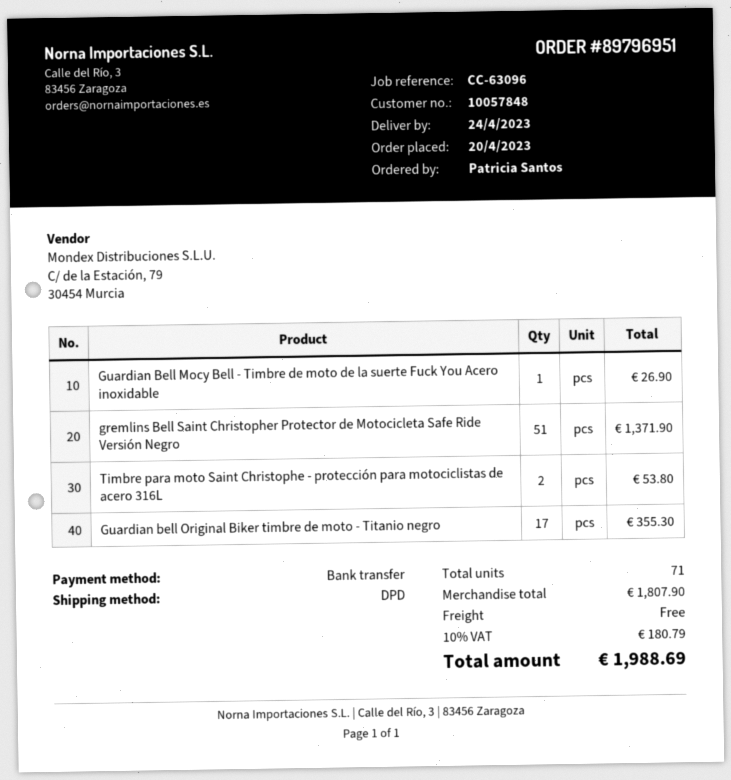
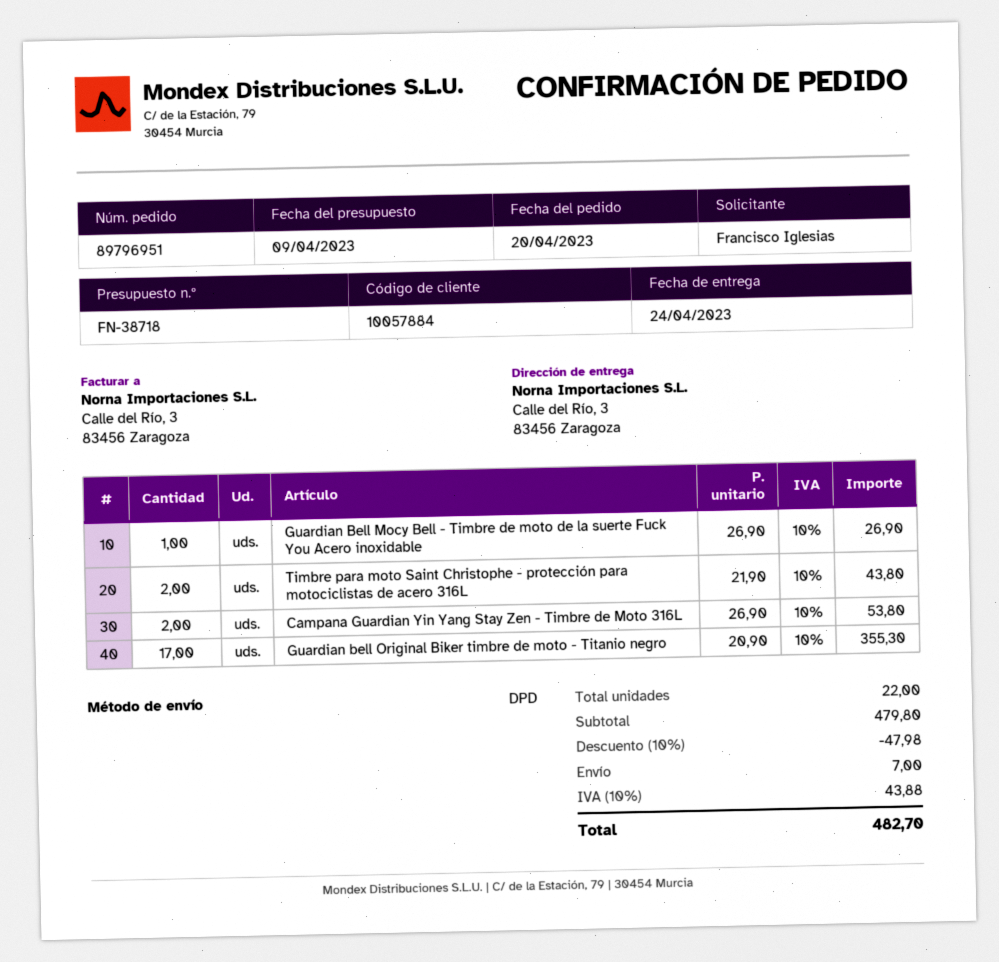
customer number: 10057848 -> 10057884
ordered by: Patricia Santos -> Francisco Iglesias
gremlins Bell Saint Christopher Protector de Motocicleta Safe Ride Versión Negro: 51 for 1371.90 -> none
Timbre para moto Saint Christophe - protección para motociclistas de acero 316L: 2 for 53.80 -> 2 for 43.80
Campana Guardian Yin Yang Stay Zen - Timbre de Moto 316L: none -> 2 for 53.80
total quantity: 71 -> 22
subtotal: 1807.90 -> 479.80
discount: none -> 10% = 47.98
shipping: 0.00 -> 7.00
tax: 10% = 180.79 -> 10% = 43.88
total: 1988.69 -> 482.70

